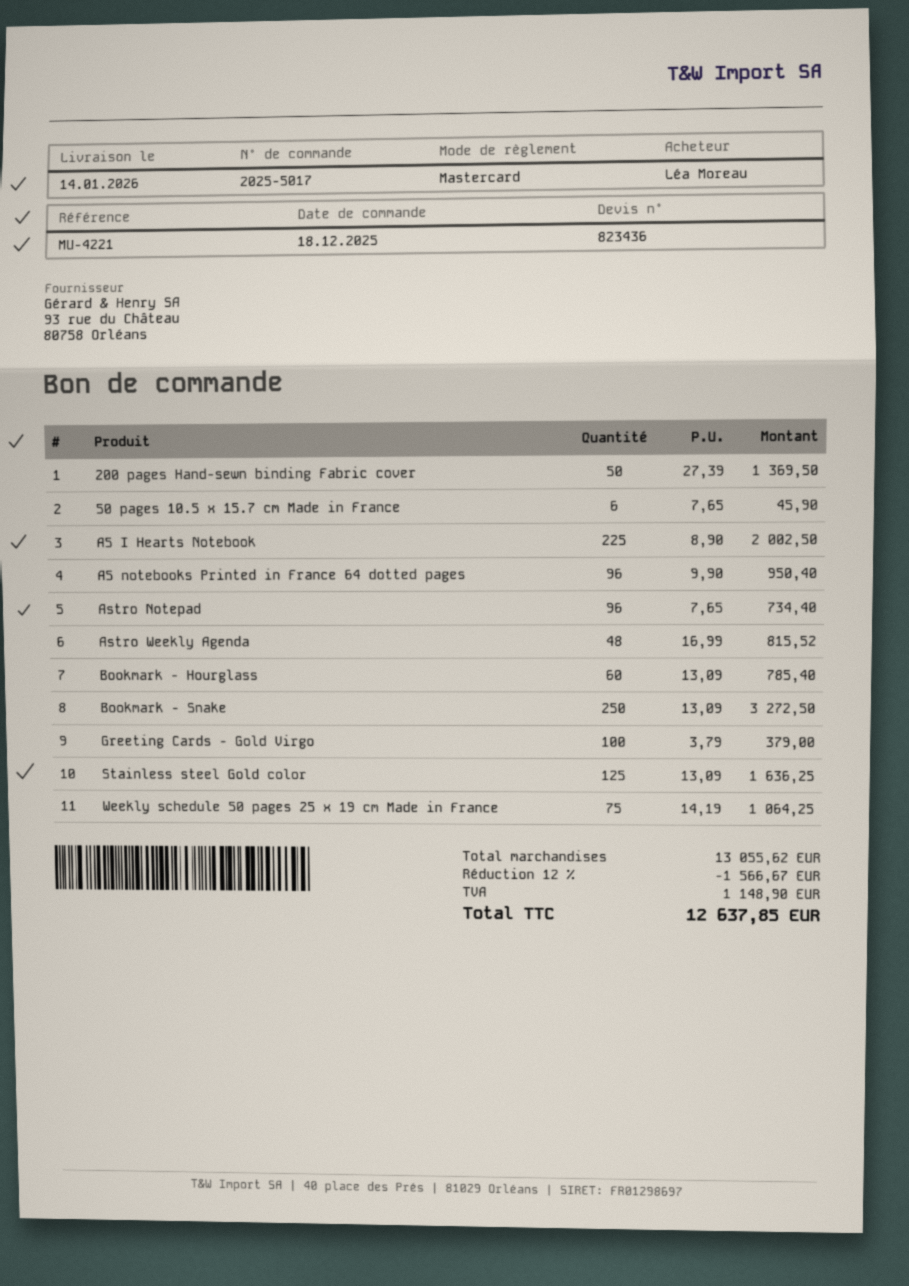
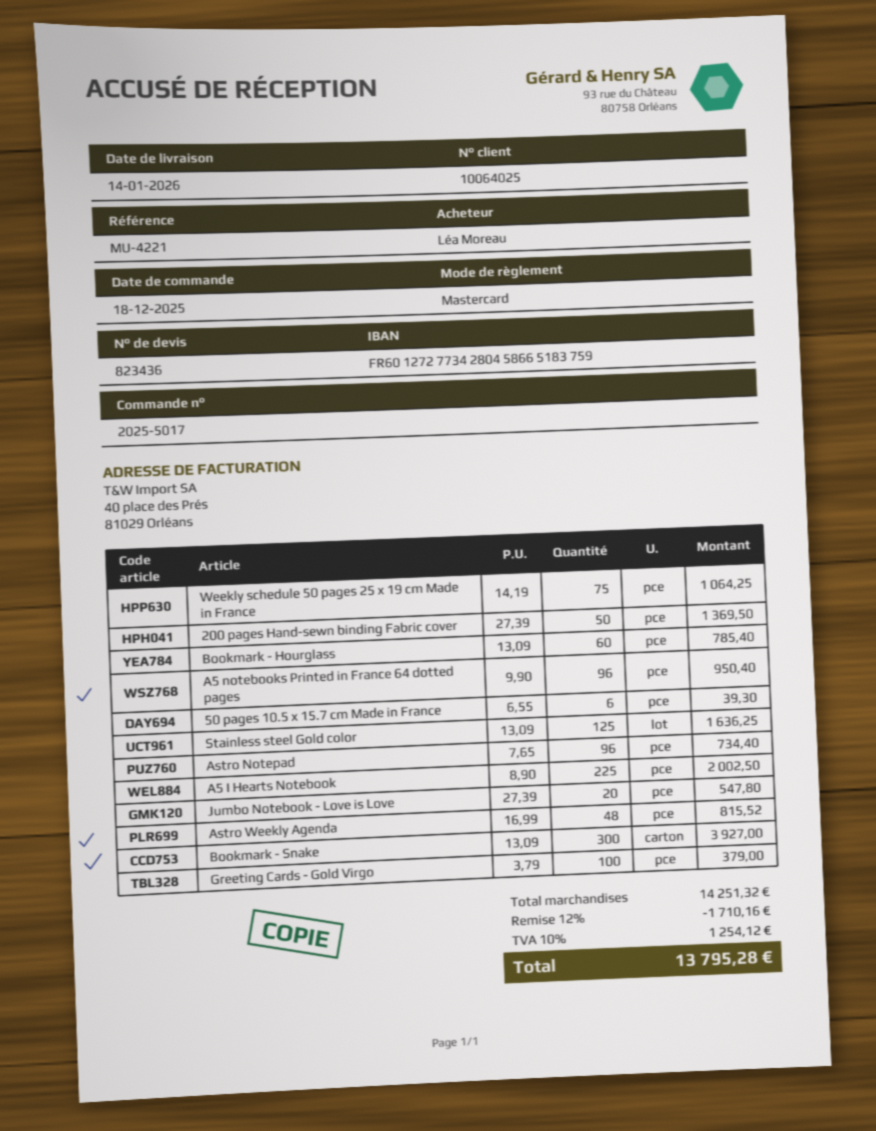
50 pages 10.5 x 15.7 cm Made in France: 6 x 7.65 = 45.90 -> 6 x 6.55 = 39.30
Bookmark - Snake: 250 x 13.09 = 3272.50 -> 300 x 13.09 = 3927.00
Jumbo Notebook - Love is Love: none -> 20 x 27.39 = 547.80
subtotal: 13055.62 -> 14251.32
discount: 12% = 1566.67 -> 12% = 1710.16
tax: 1148.90 -> 1254.12
total: 12637.85 -> 13795.28

